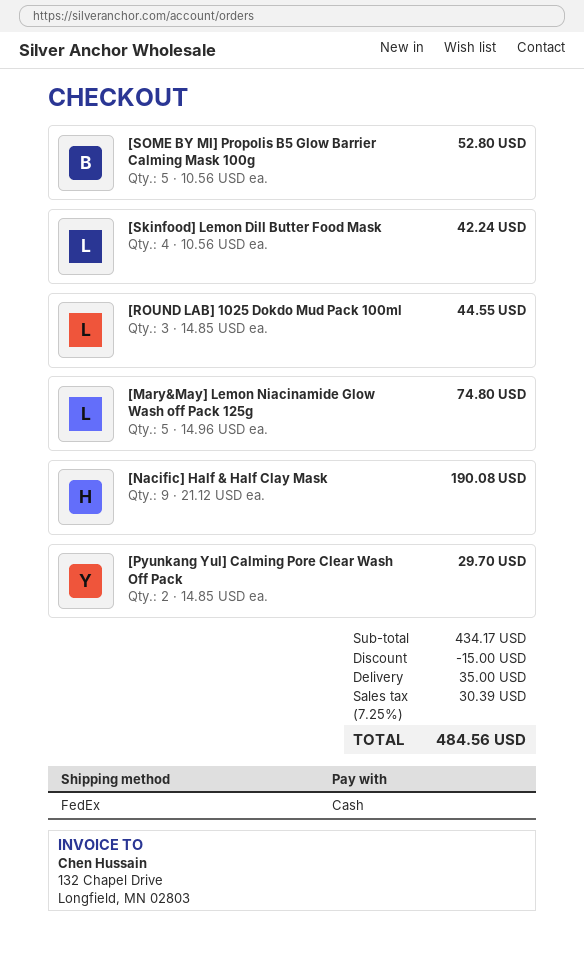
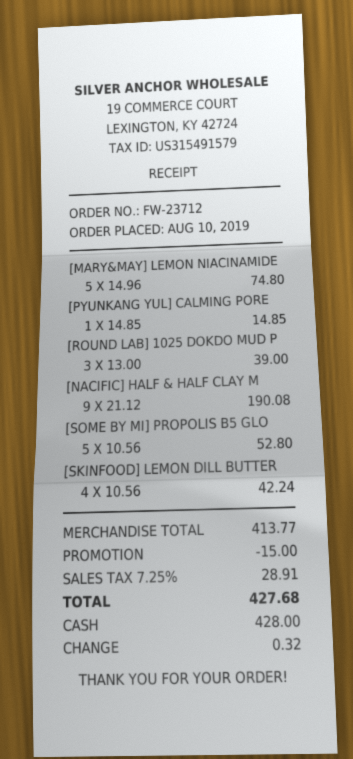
[ROUND LAB] 1025 Dokdo Mud Pack 100ml: 3 x 14.85 = 44.55 -> 3 x 13.00 = 39.00
[Pyunkang Yul] Calming Pore Clear Wash Off Pack: 2 x 14.85 = 29.70 -> 1 x 14.85 = 14.85
subtotal: 434.17 -> 413.77
shipping: 35.00 -> none
tax: 7.25% = 30.39 -> 7.25% = 28.91
total: 484.56 -> 427.68

